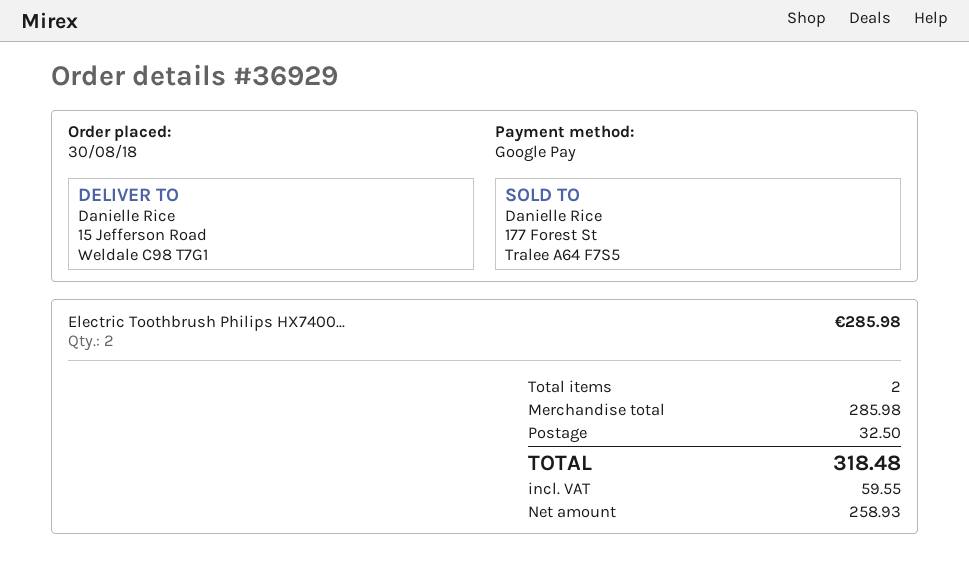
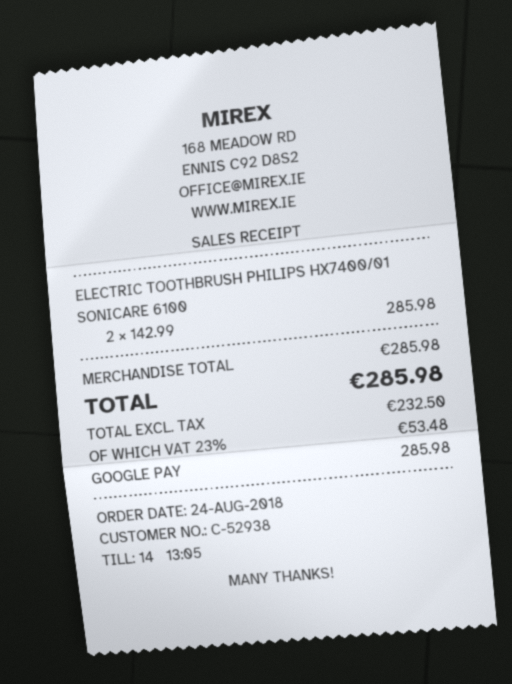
order date: 2018-08-30 -> 2018-08-24
shipping: 32.50 -> none
net: 258.93 -> 232.50
tax: 59.55 -> 53.48
total: 318.48 -> 285.98

